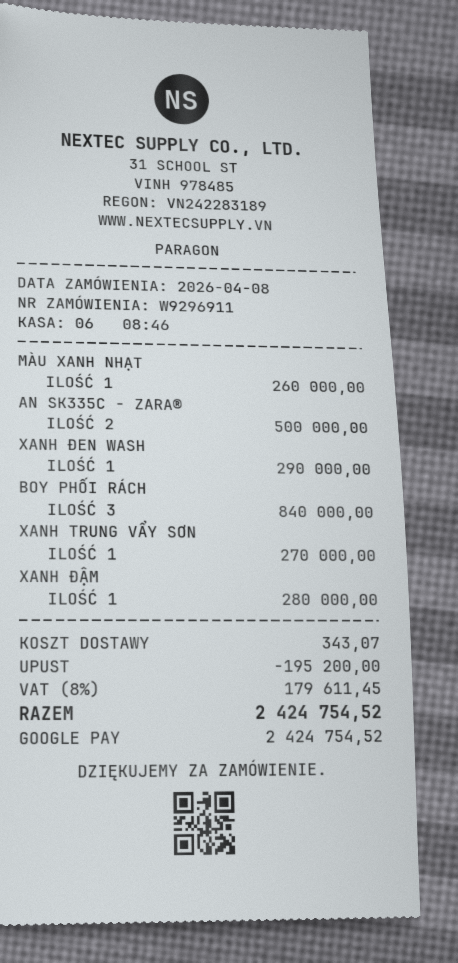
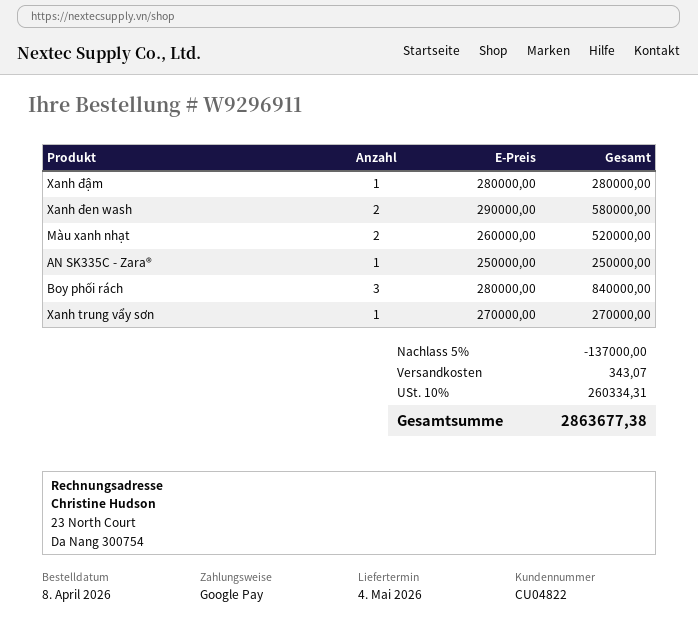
MÀU XANH NHẠT: 1 for 260000.00 -> 2 for 520000.00
AN SK335C - ZARA®: 2 for 500000.00 -> 1 for 250000.00
XANH ĐEN WASH: 1 for 290000.00 -> 2 for 580000.00
discount: 195200.00 -> 137000.00
tax: 8% = 179611.45 -> 10% = 260334.31
total: 2424754.52 -> 2863677.38

